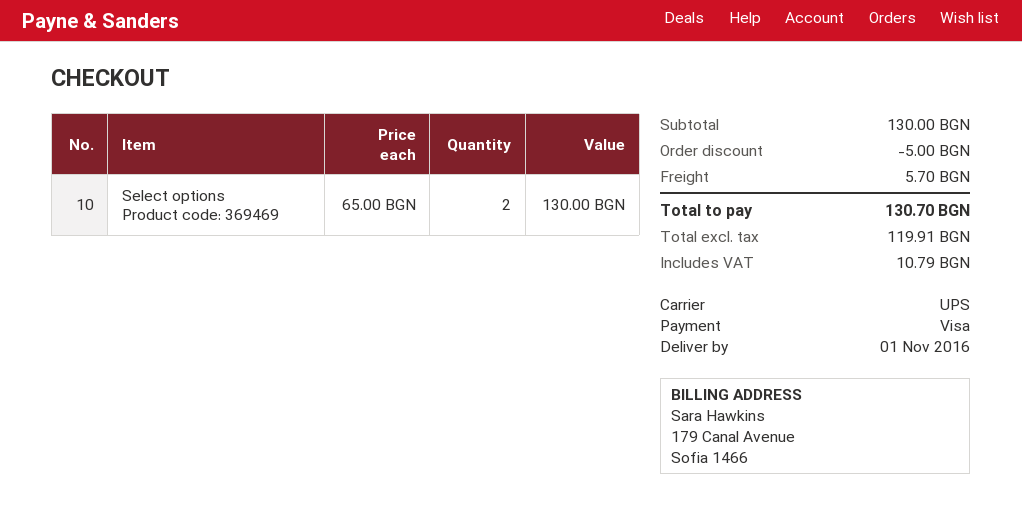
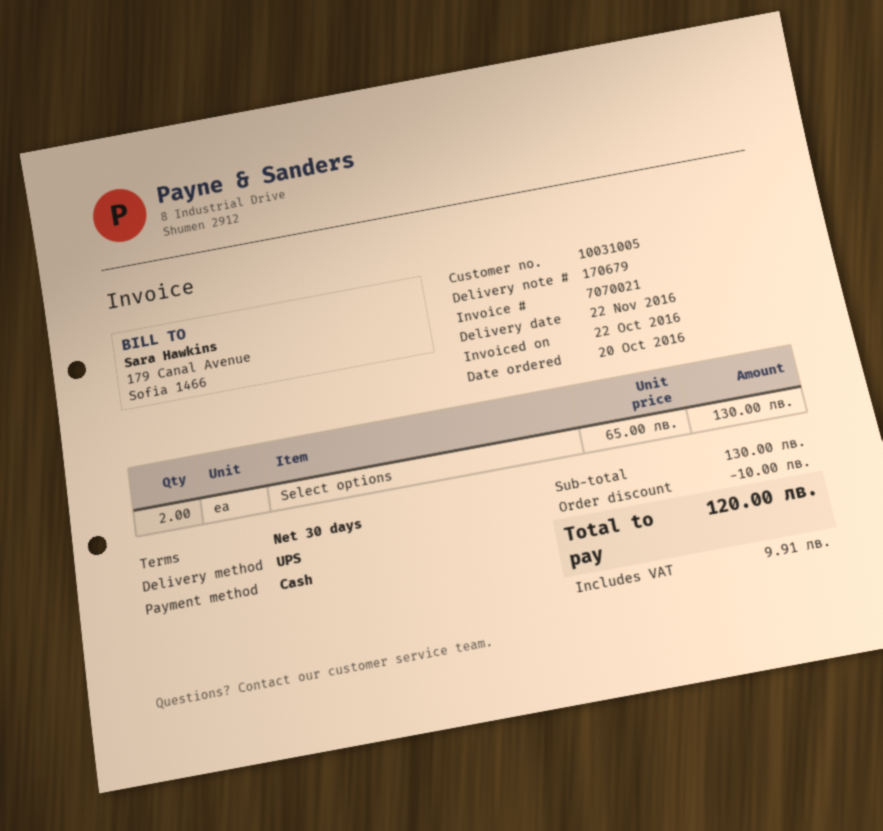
delivery date: 2016-11-01 -> 2016-11-22
payment method: Visa -> cash
discount: 5.00 -> 10.00
shipping: 5.70 -> none
tax: 10.79 -> 9.91
total: 130.70 -> 120.00

